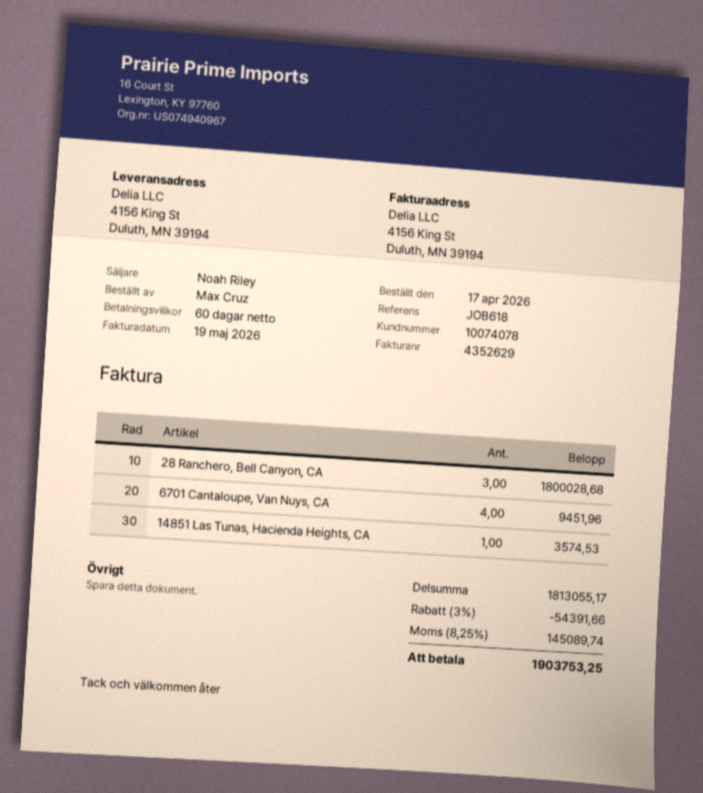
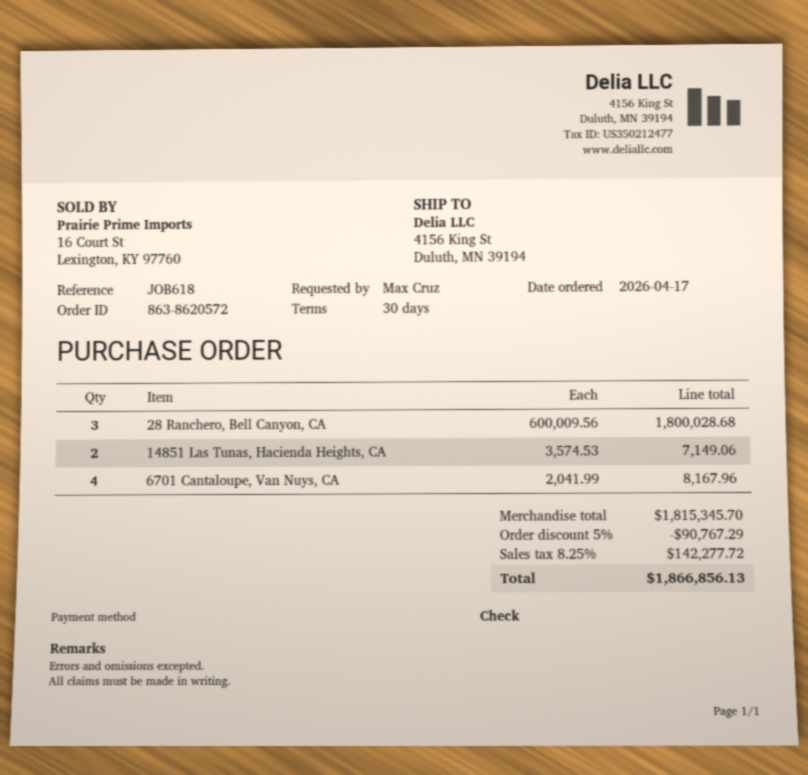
payment terms: 60 days -> 30 days
6701 Cantaloupe, Van Nuys, CA: 4 for 9451.96 -> 4 for 8167.96
14851 Las Tunas, Hacienda Heights, CA: 1 for 3574.53 -> 2 for 7149.06
subtotal: 1813055.17 -> 1815345.70
discount: 3% = 54391.66 -> 5% = 90767.29
tax: 8.25% = 145089.74 -> 8.25% = 142277.72
total: 1903753.25 -> 1866856.13

